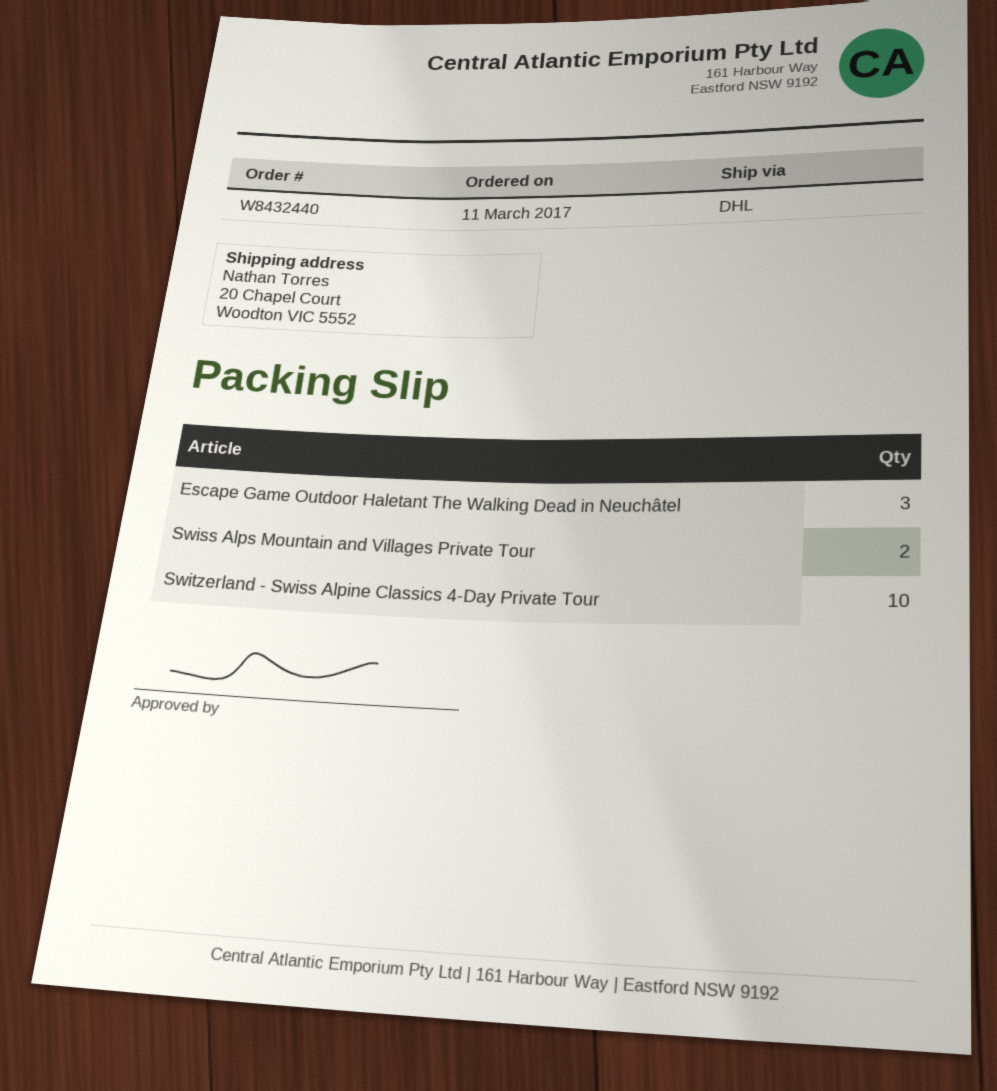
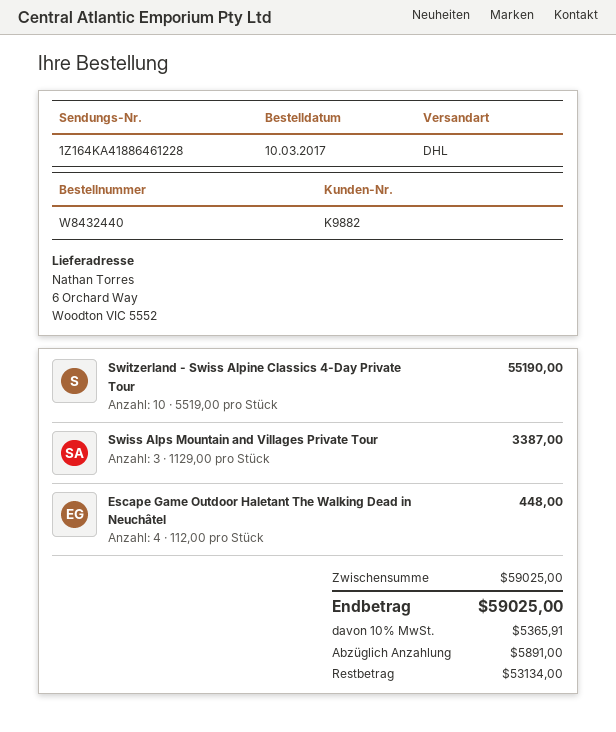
order date: 2017-03-11 -> 2017-03-10
ship to: 20 Chapel Court, Woodton VIC 5552 -> 6 Orchard Way, Woodton VIC 5552
Escape Game Outdoor Haletant The Walking Dead in Neuchâtel: 3 -> 4
Swiss Alps Mountain and Villages Private Tour: 2 -> 3

